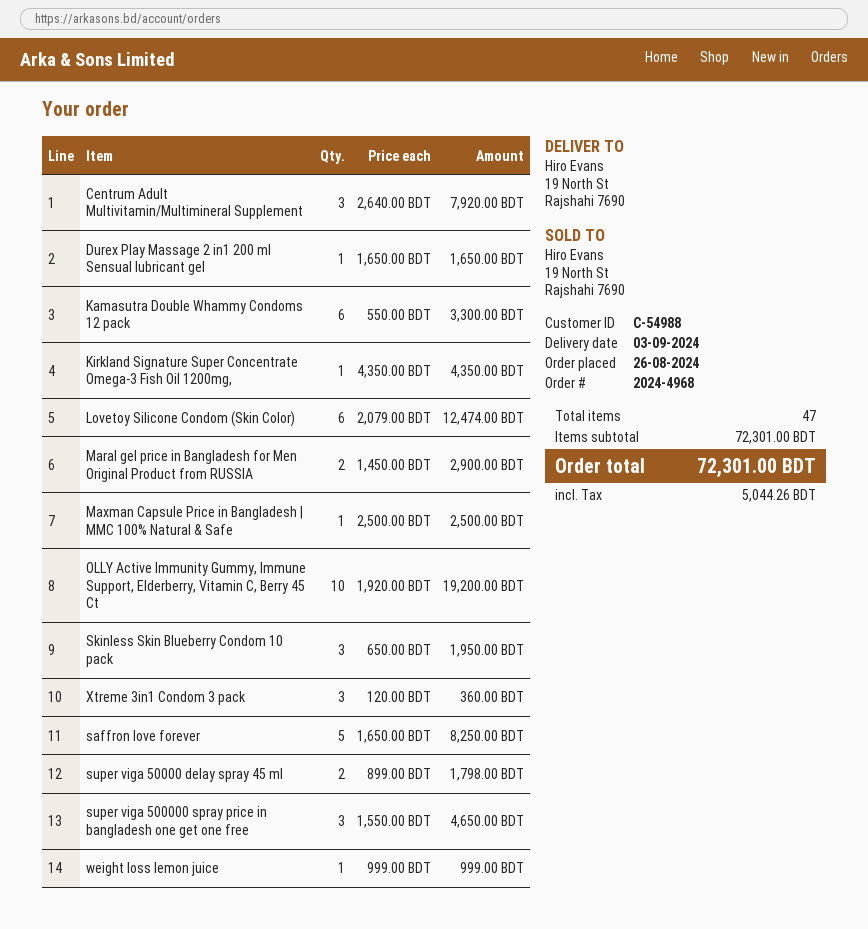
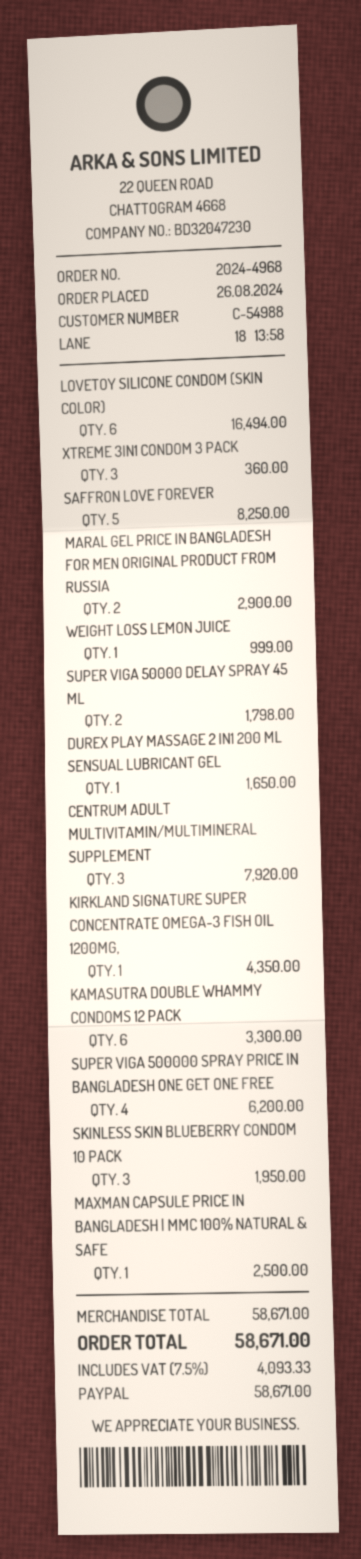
Lovetoy Silicone Condom (Skin Color): 6 for 12474.00 -> 6 for 16494.00
OLLY Active Immunity Gummy, Immune Support, Elderberry, Vitamin C, Berry 45 Ct: 10 for 19200.00 -> none
super viga 500000 spray price in bangladesh one get one free: 3 for 4650.00 -> 4 for 6200.00
subtotal: 72301.00 -> 58671.00
tax: 5044.26 -> 4093.33
total: 72301.00 -> 58671.00

